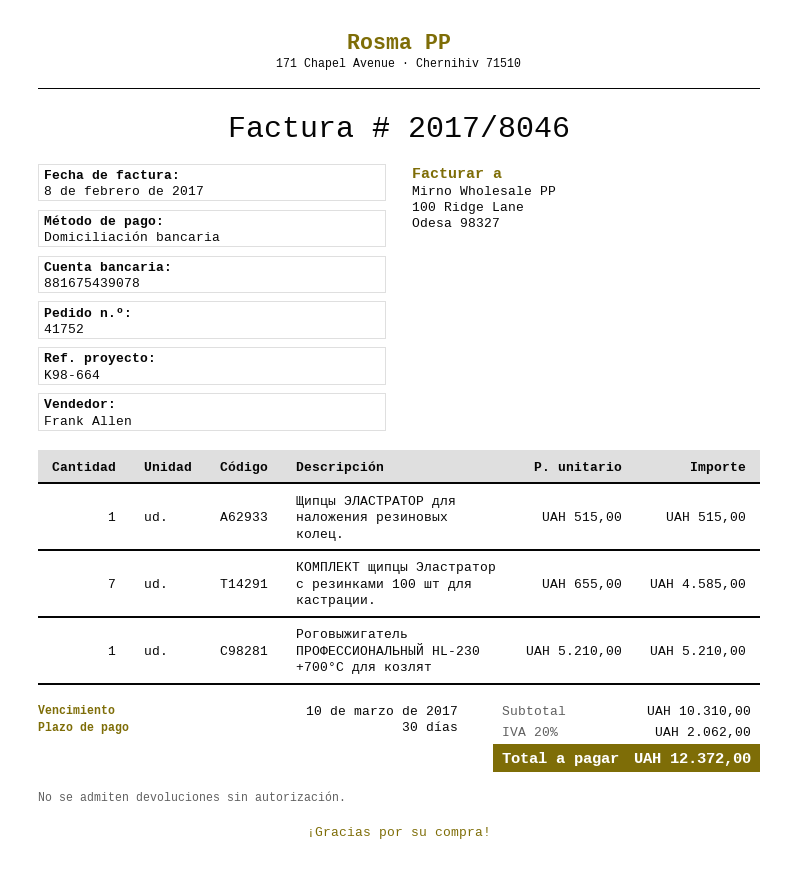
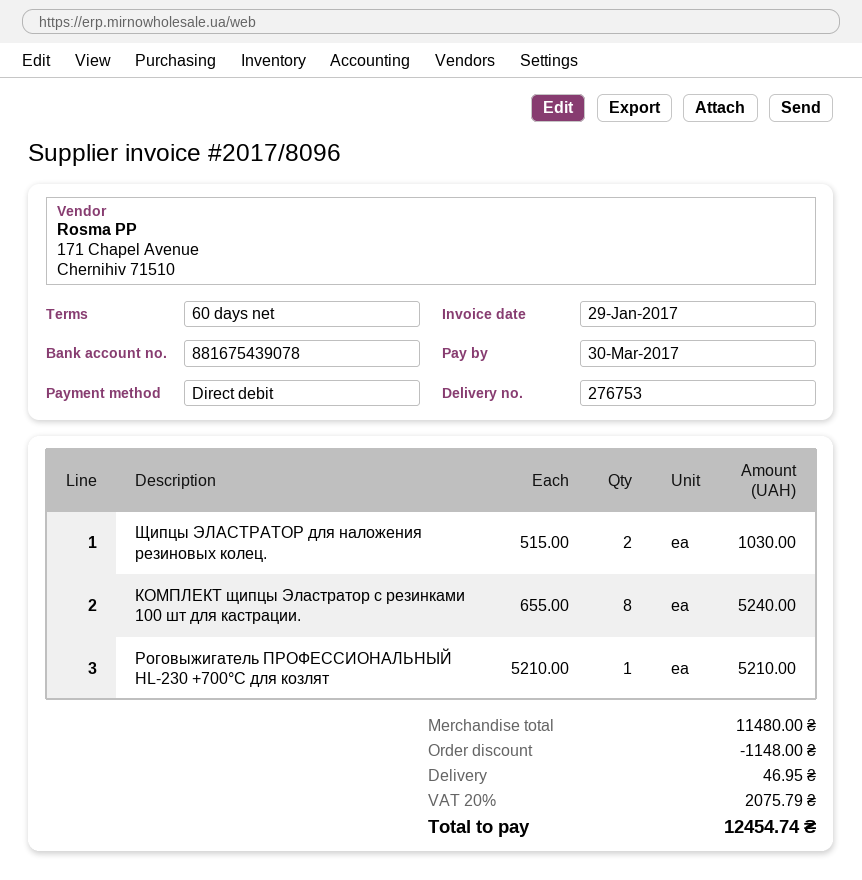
invoice number: 2017/8046 -> 2017/8096
invoice date: 2017-02-08 -> 2017-01-29
payment terms: 30 days -> 60 days
due date: 2017-03-10 -> 2017-03-30
Щипцы ЭЛАСТРАТОР для наложения резиновых колец.: 1 x 515.00 = 515.00 -> 2 x 515.00 = 1030.00
КОМПЛЕКТ щипцы Эластратор с резинками 100 шт для кастрации.: 7 x 655.00 = 4585.00 -> 8 x 655.00 = 5240.00
subtotal: 10310.00 -> 11480.00
discount: none -> 1148.00
shipping: none -> 46.95
tax: 20% = 2062.00 -> 20% = 2075.79
total: 12372.00 -> 12454.74

